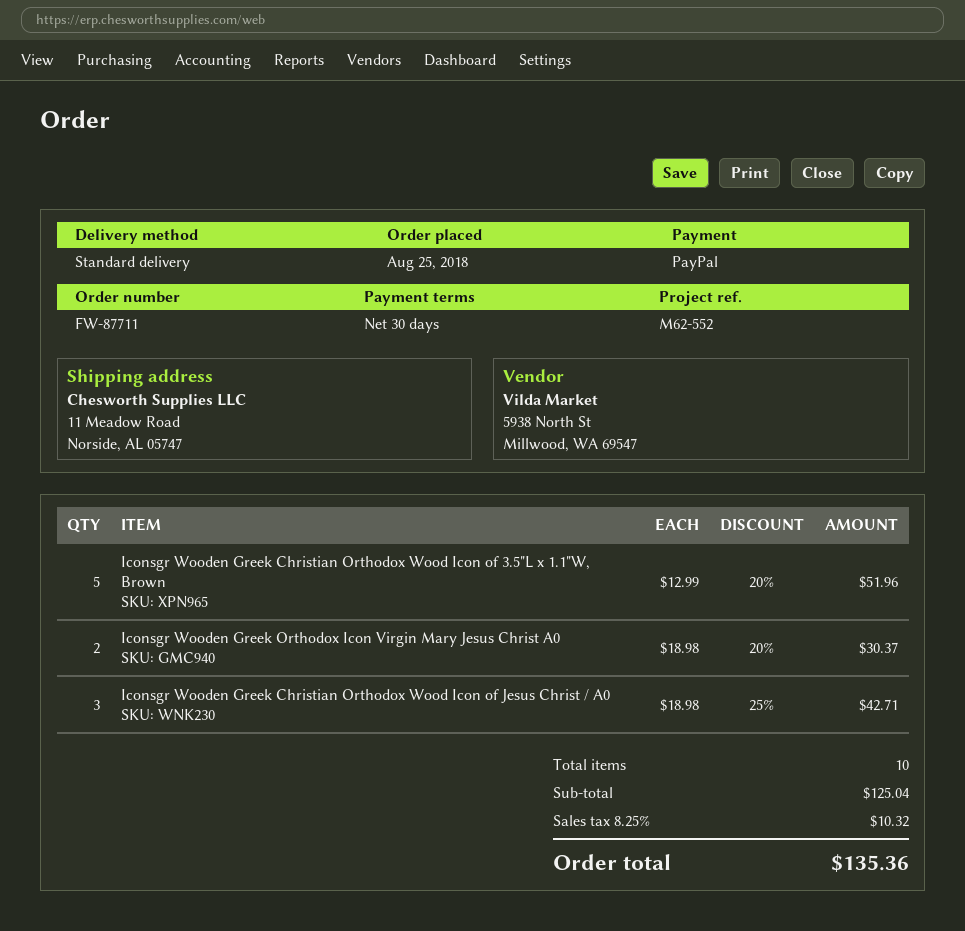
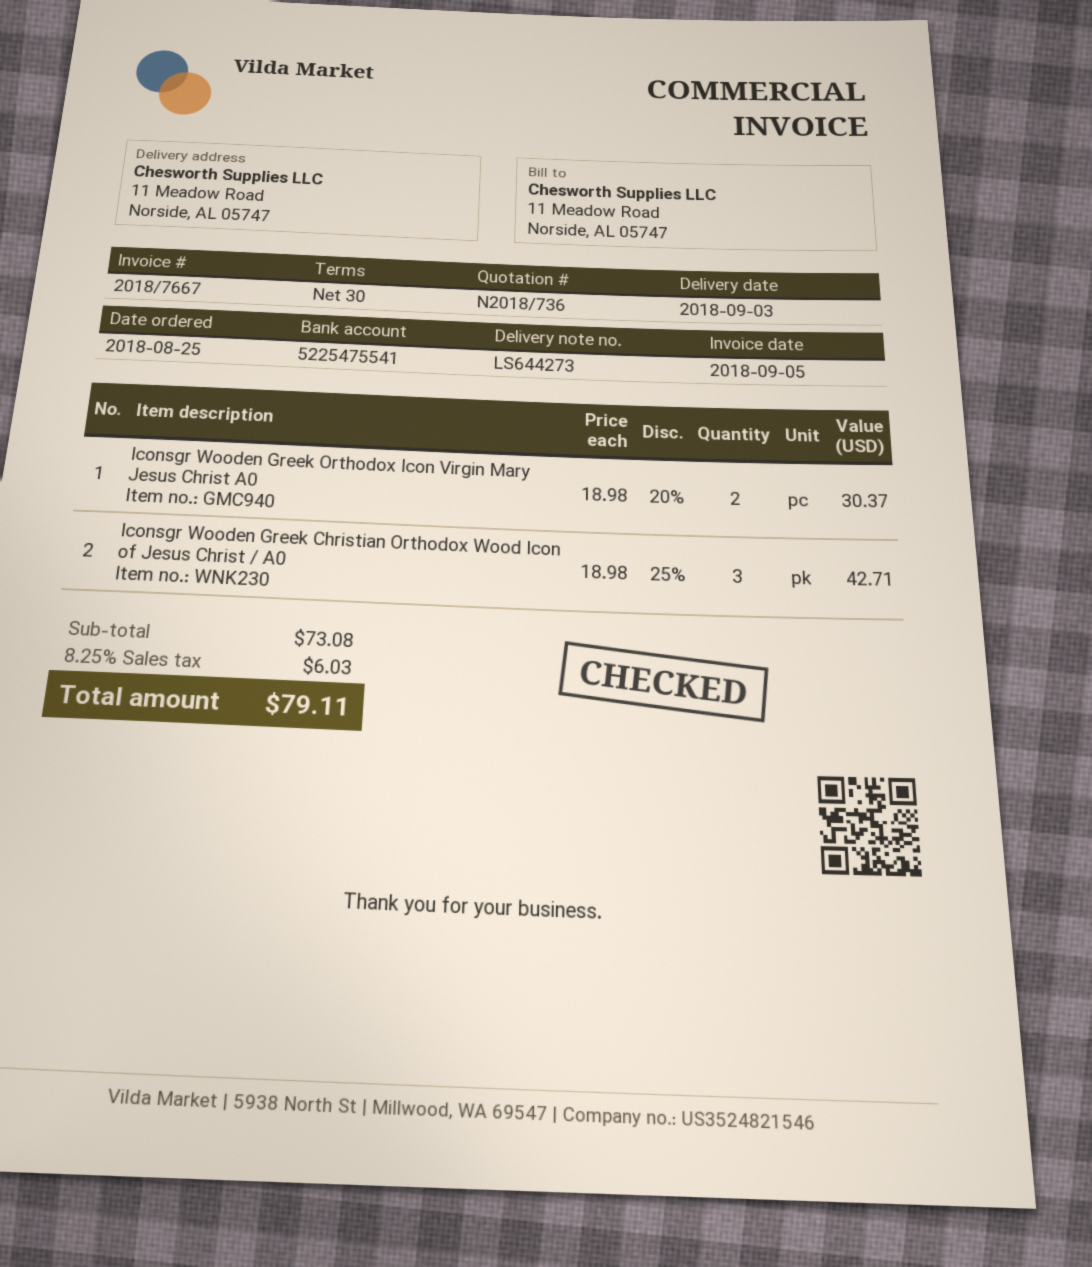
Iconsgr Wooden Greek Christian Orthodox Wood Icon of 3.5"L x 1.1"W, Brown: 5 x 12.99 - 20% = 51.96 -> none
subtotal: 125.04 -> 73.08
tax: 8.25% = 10.32 -> 8.25% = 6.03
total: 135.36 -> 79.11

